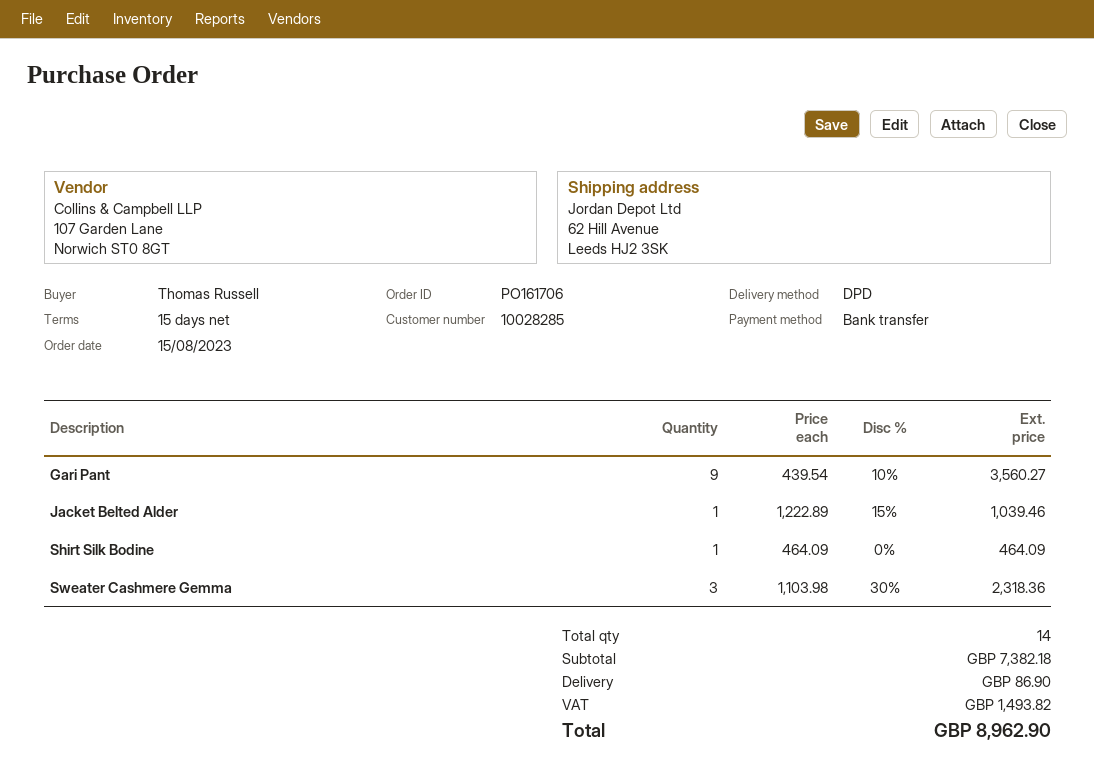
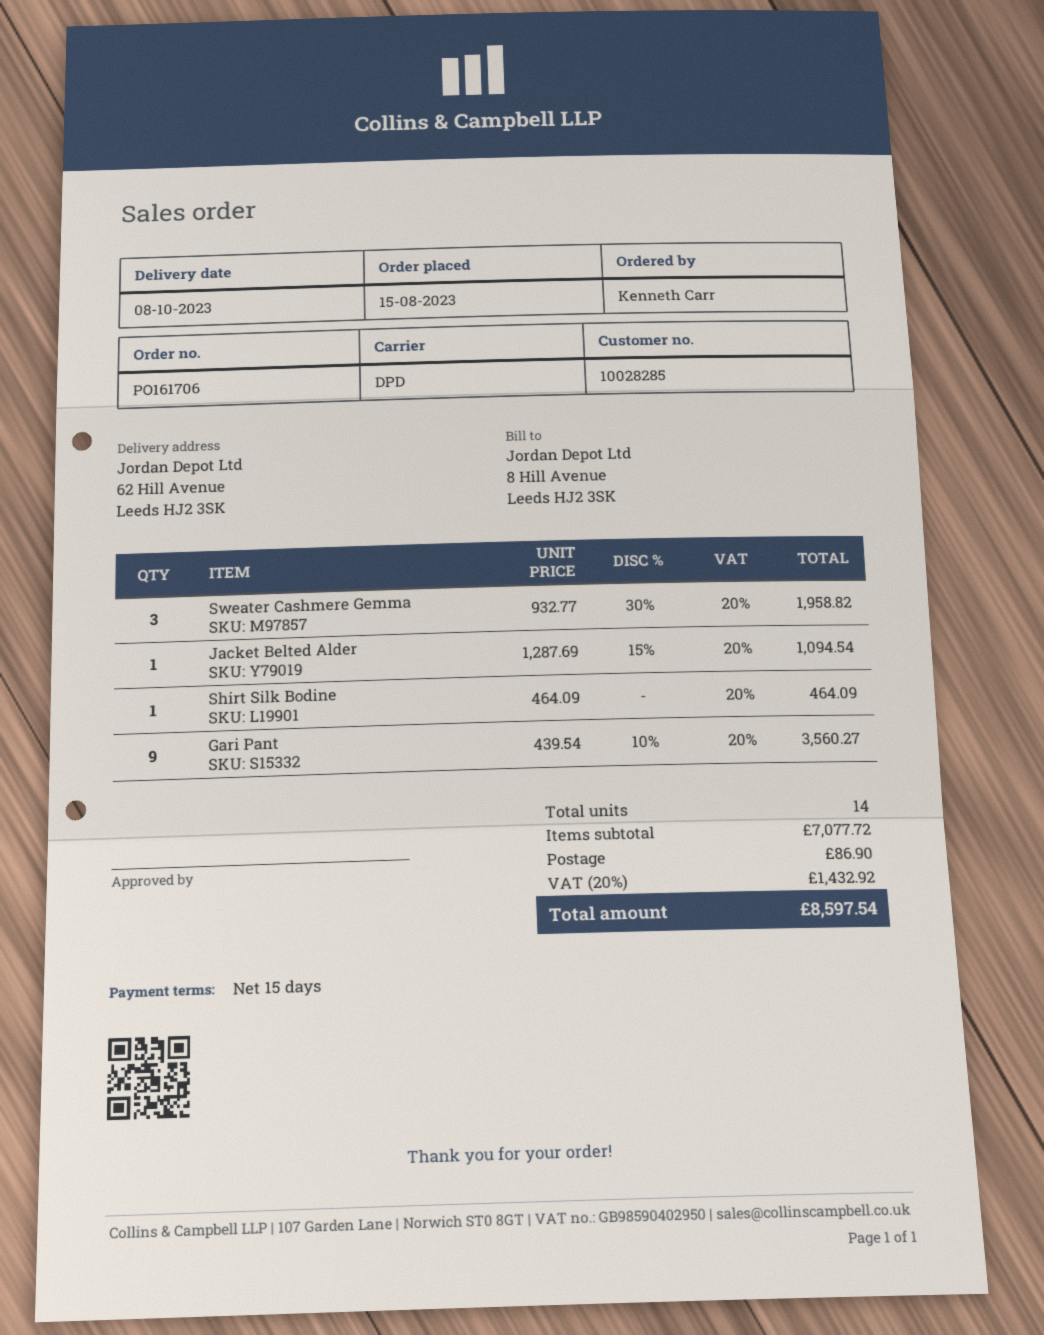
ordered by: Thomas Russell -> Kenneth Carr
Jacket Belted Alder: 1 x 1222.89 - 15% = 1039.46 -> 1 x 1287.69 - 15% = 1094.54
Sweater Cashmere Gemma: 3 x 1103.98 - 30% = 2318.36 -> 3 x 932.77 - 30% = 1958.82
subtotal: 7382.18 -> 7077.72
tax: 1493.82 -> 1432.92
total: 8962.90 -> 8597.54

